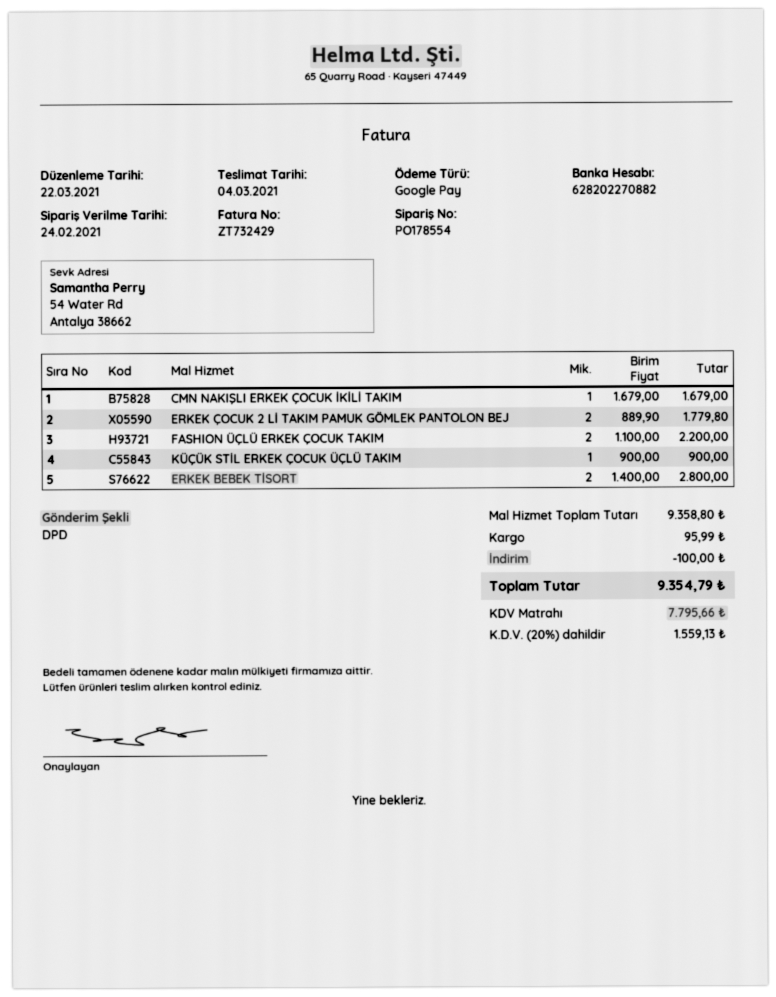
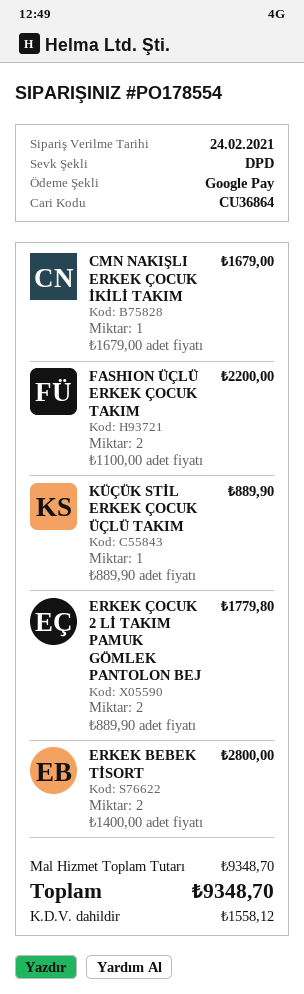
KÜÇÜK STİL ERKEK ÇOCUK ÜÇLÜ TAKIM: 1 x 900.00 = 900.00 -> 1 x 889.90 = 889.90
subtotal: 9358.80 -> 9348.70
discount: 100.00 -> none
shipping: 95.99 -> none
tax: 1559.13 -> 1558.12
total: 9354.79 -> 9348.70

